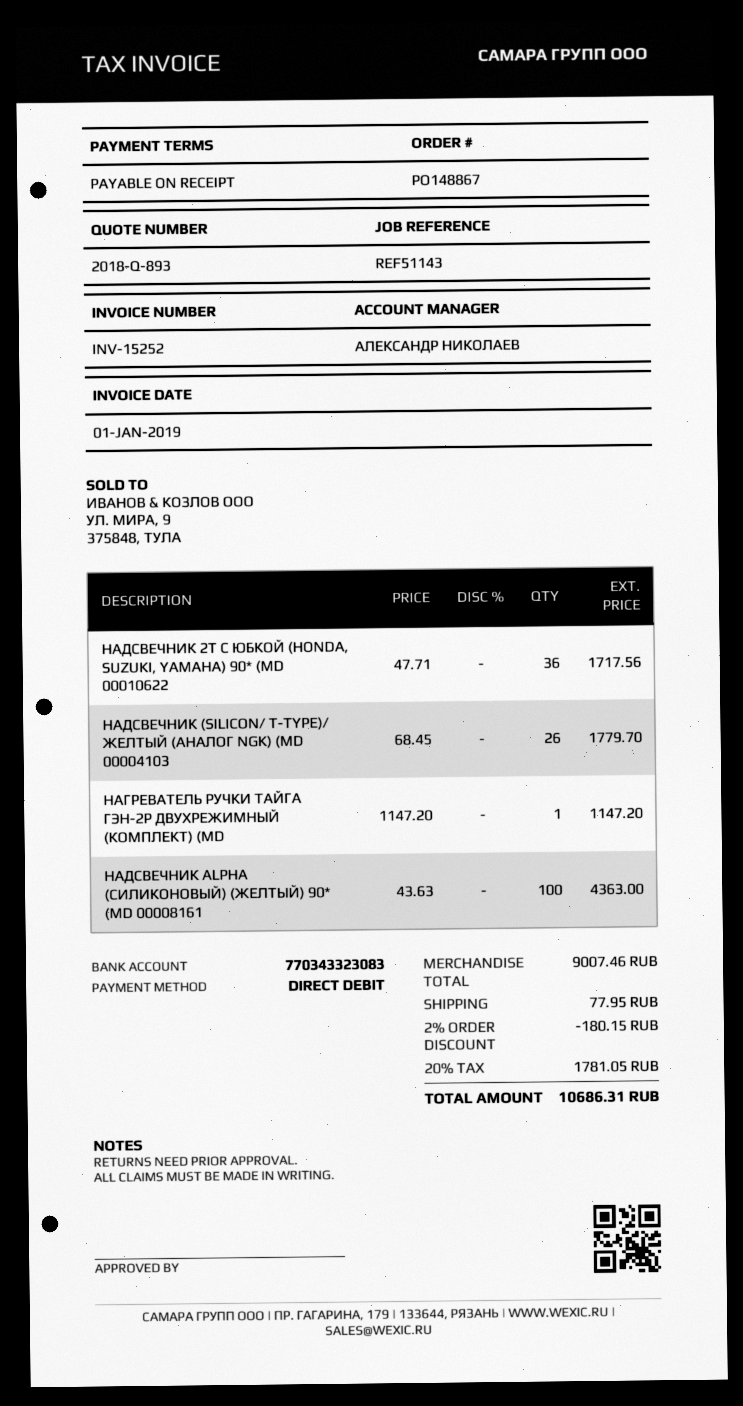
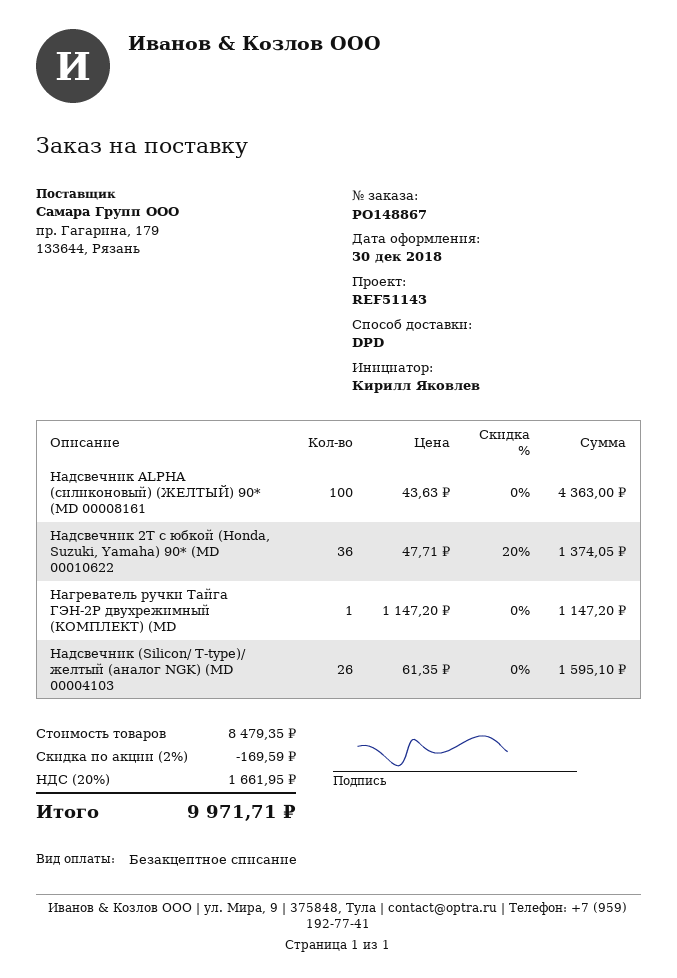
НАДСВЕЧНИК 2Т С ЮБКОЙ (HONDA, SUZUKI, YAMAHA) 90* (MD 00010622: 36 x 47.71 = 1717.56 -> 36 x 47.71 - 20% = 1374.05
НАДСВЕЧНИК (SILICON/ T-TYPE)/ ЖЕЛТЫЙ (АНАЛОГ NGK) (MD 00004103: 26 x 68.45 = 1779.70 -> 26 x 61.35 = 1595.10
subtotal: 9007.46 -> 8479.35
discount: 2% = 180.15 -> 2% = 169.59
shipping: 77.95 -> none
tax: 20% = 1781.05 -> 20% = 1661.95
total: 10686.31 -> 9971.71

